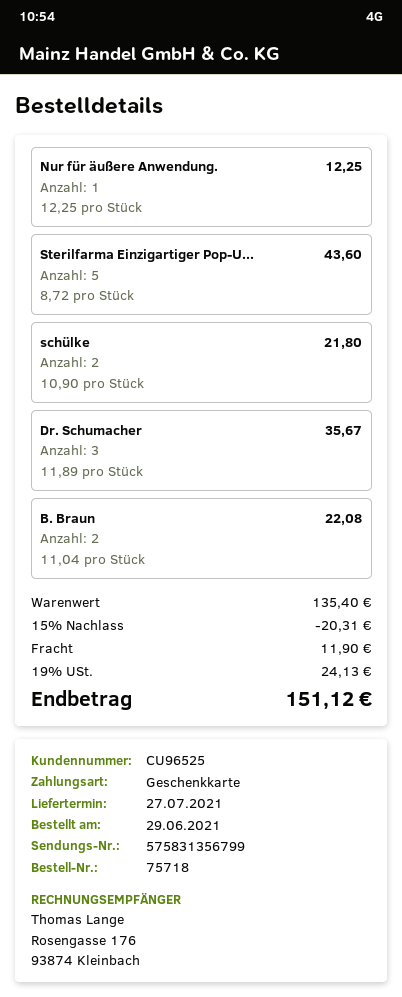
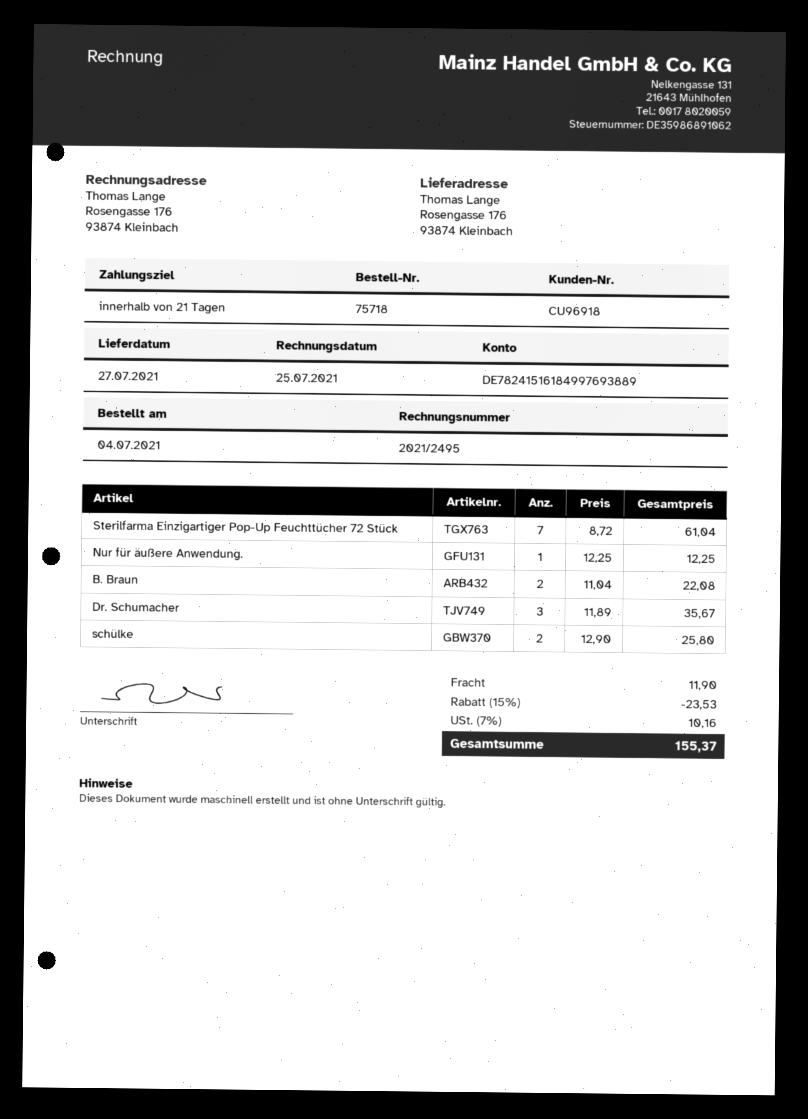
order date: 2021-06-29 -> 2021-07-04
customer number: CU96525 -> CU96918
Sterilfarma Einzigartiger Pop-U...: 5 x 8.72 = 43.60 -> 7 x 8.72 = 61.04
schülke: 2 x 10.90 = 21.80 -> 2 x 12.90 = 25.80
discount: 15% = 20.31 -> 15% = 23.53
tax: 19% = 24.13 -> 7% = 10.16
total: 151.12 -> 155.37

